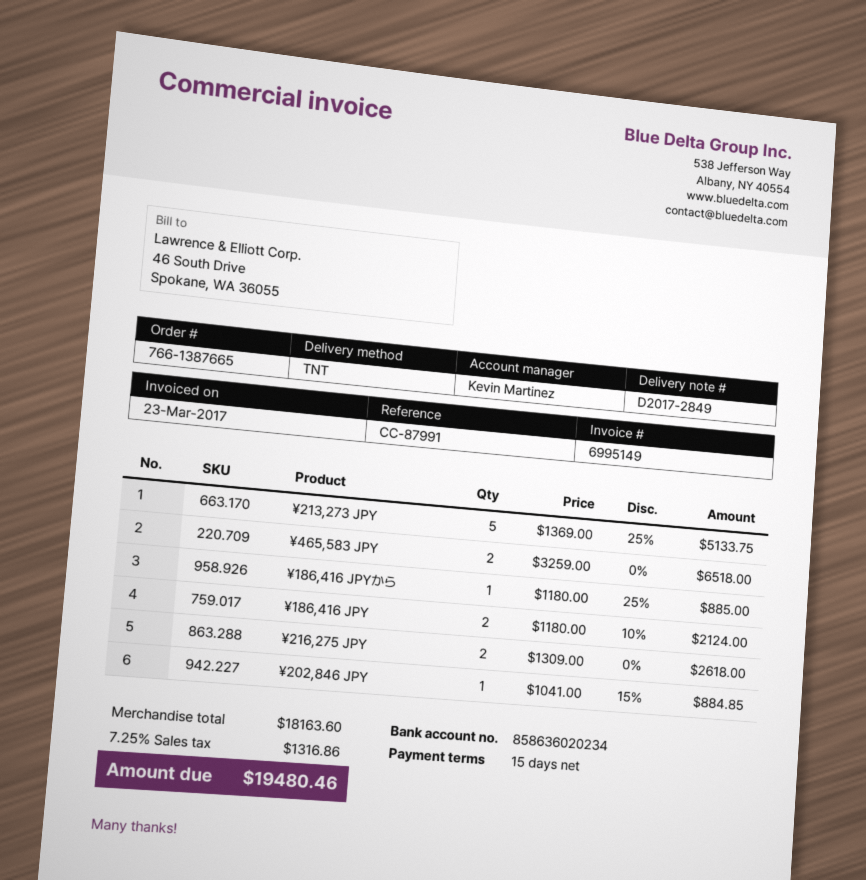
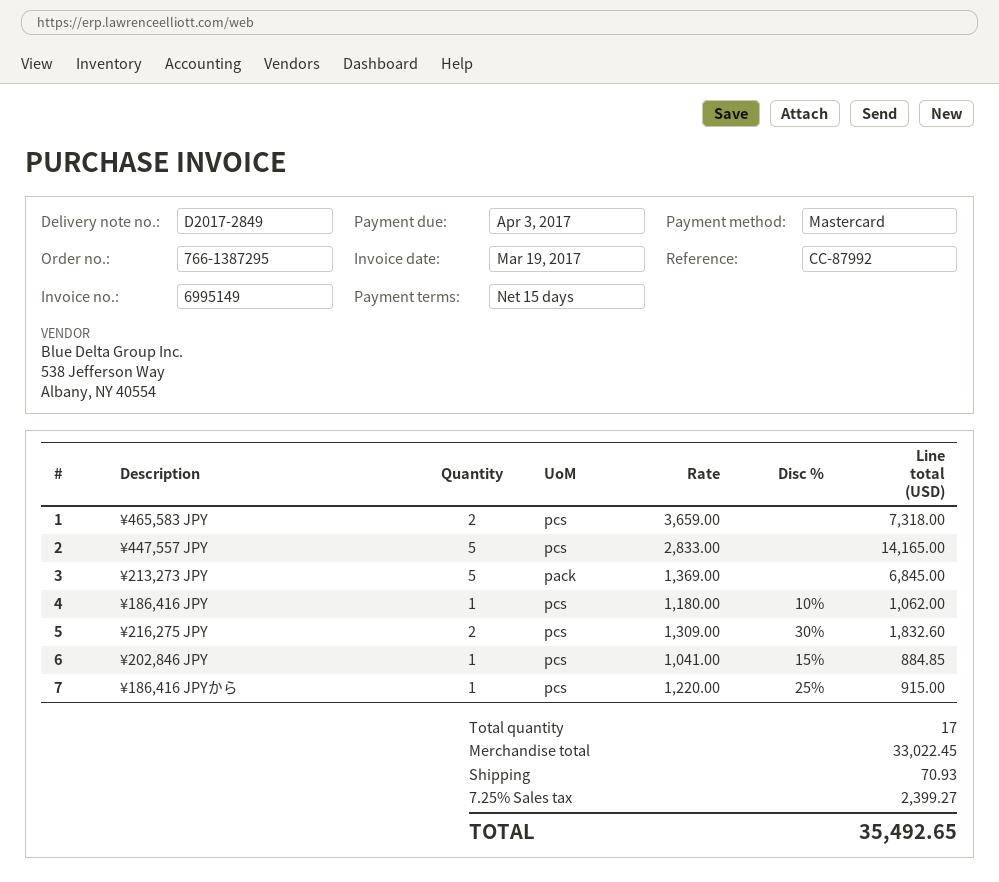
order number: 766-1387665 -> 766-1387295
invoice date: 2017-03-23 -> 2017-03-19
reference: CC-87991 -> CC-87992
¥213,273 JPY: 5 x 1369.00 - 25% = 5133.75 -> 5 x 1369.00 = 6845.00
¥465,583 JPY: 2 x 3259.00 = 6518.00 -> 2 x 3659.00 = 7318.00
¥186,416 JPYから: 1 x 1180.00 - 25% = 885.00 -> 1 x 1220.00 - 25% = 915.00
¥186,416 JPY: 2 x 1180.00 - 10% = 2124.00 -> 1 x 1180.00 - 10% = 1062.00
¥216,275 JPY: 2 x 1309.00 = 2618.00 -> 2 x 1309.00 - 30% = 1832.60
¥447,557 JPY: none -> 5 x 2833.00 = 14165.00
subtotal: 18163.60 -> 33022.45
shipping: none -> 70.93
tax: 7.25% = 1316.86 -> 7.25% = 2399.27
total: 19480.46 -> 35492.65

